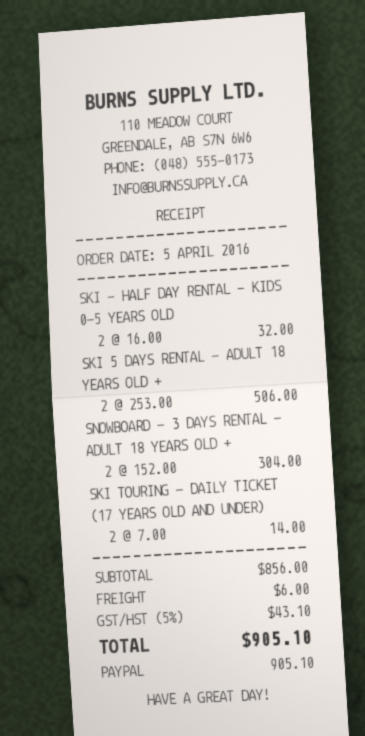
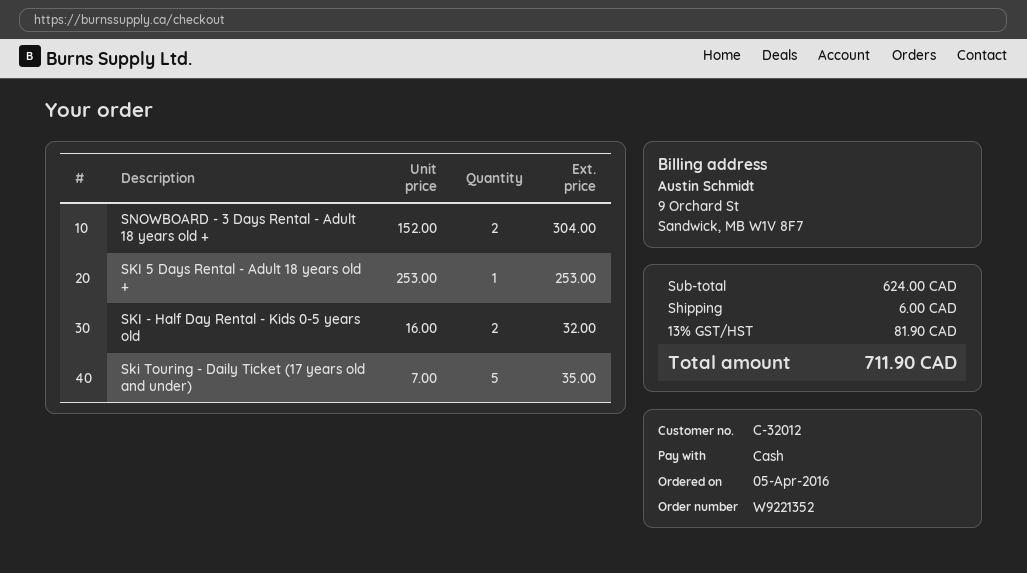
payment method: PayPal -> cash
SKI 5 DAYS RENTAL - ADULT 18 YEARS OLD +: 2 x 253.00 = 506.00 -> 1 x 253.00 = 253.00
SKI TOURING - DAILY TICKET (17 YEARS OLD AND UNDER): 2 x 7.00 = 14.00 -> 5 x 7.00 = 35.00
subtotal: 856.00 -> 624.00
tax: 5% = 43.10 -> 13% = 81.90
total: 905.10 -> 711.90

